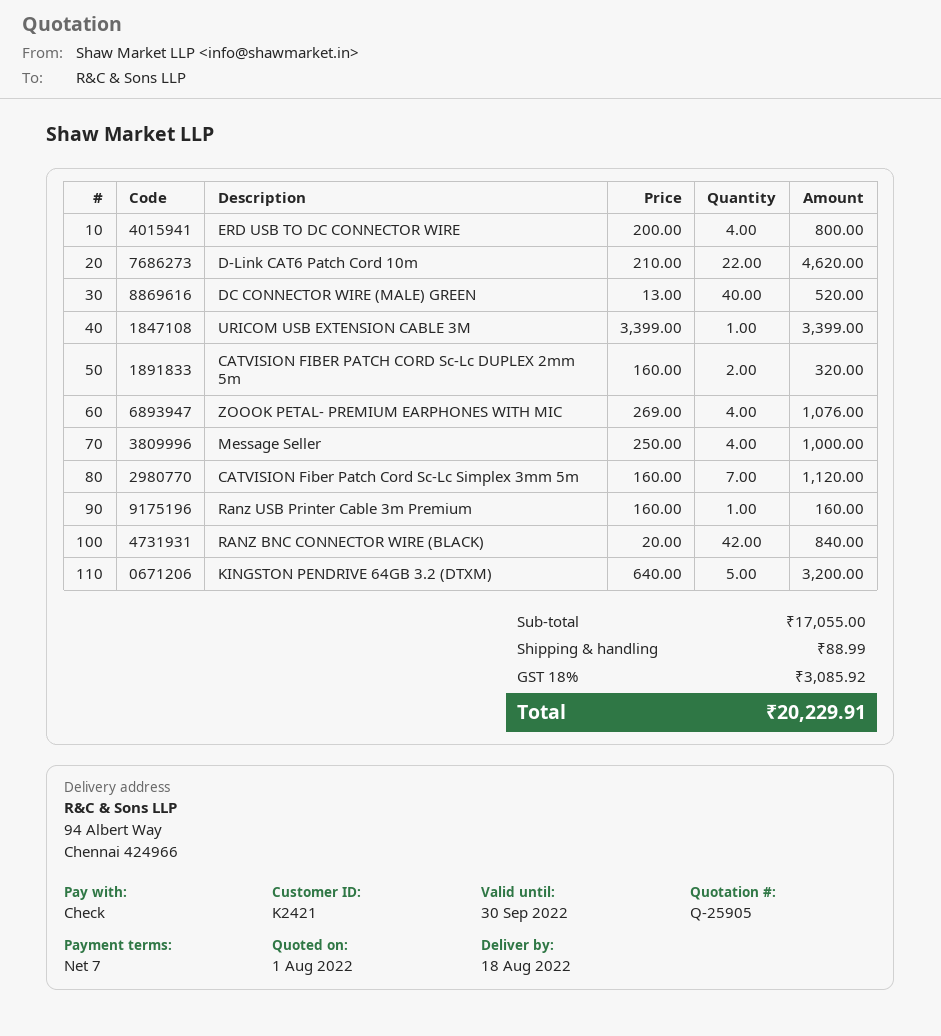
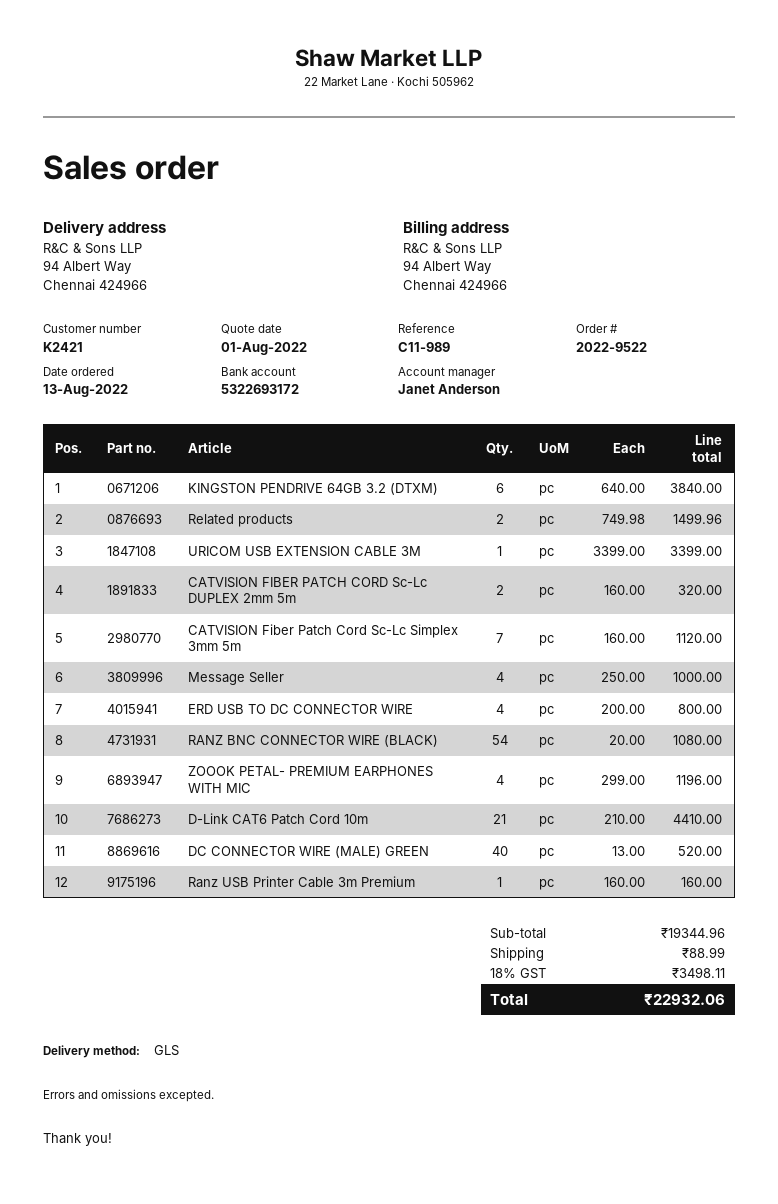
D-Link CAT6 Patch Cord 10m: 22 x 210.00 = 4620.00 -> 21 x 210.00 = 4410.00
ZOOOK PETAL- PREMIUM EARPHONES WITH MIC: 4 x 269.00 = 1076.00 -> 4 x 299.00 = 1196.00
RANZ BNC CONNECTOR WIRE (BLACK): 42 x 20.00 = 840.00 -> 54 x 20.00 = 1080.00
KINGSTON PENDRIVE 64GB 3.2 (DTXM): 5 x 640.00 = 3200.00 -> 6 x 640.00 = 3840.00
Related products: none -> 2 x 749.98 = 1499.96
subtotal: 17055.00 -> 19344.96
tax: 18% = 3085.92 -> 18% = 3498.11
total: 20229.91 -> 22932.06

